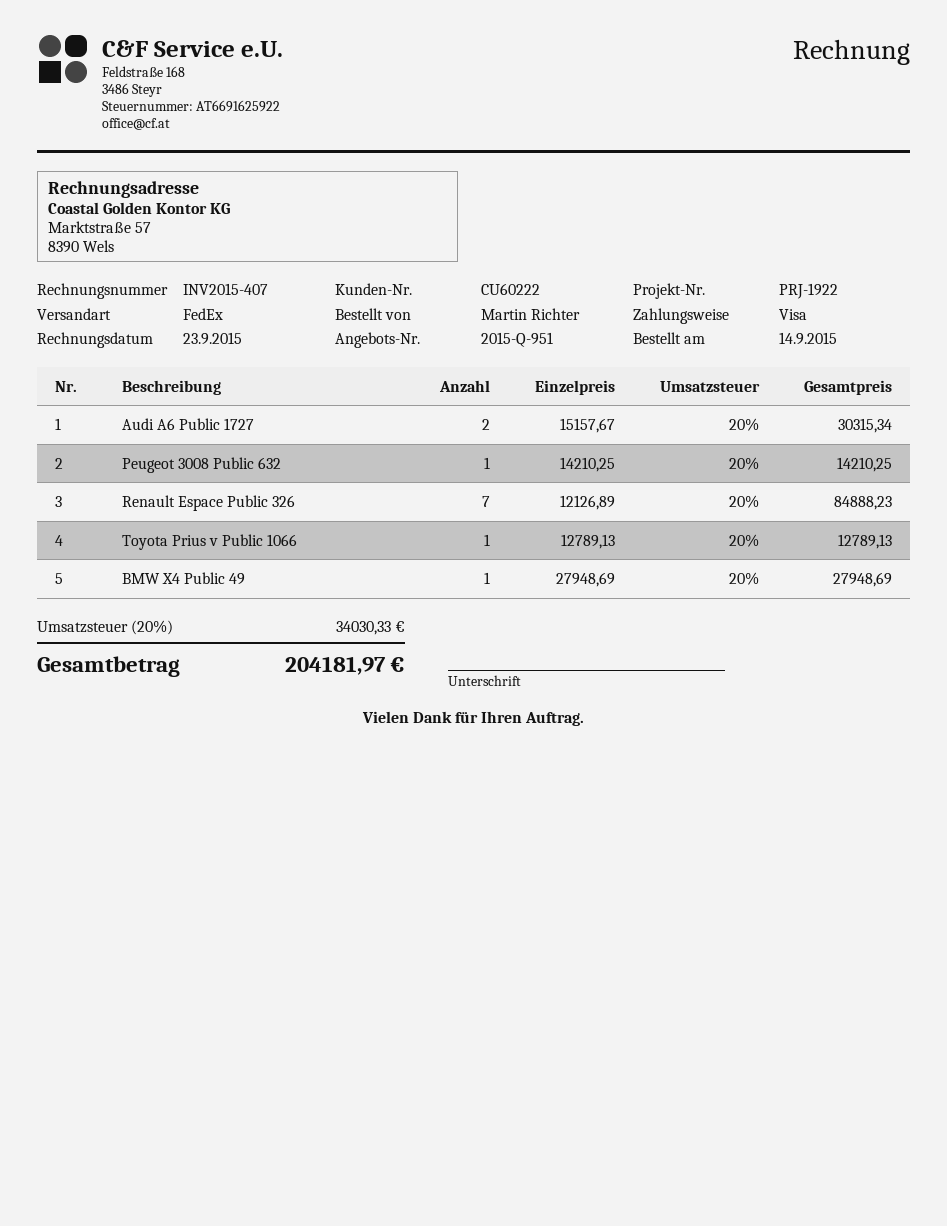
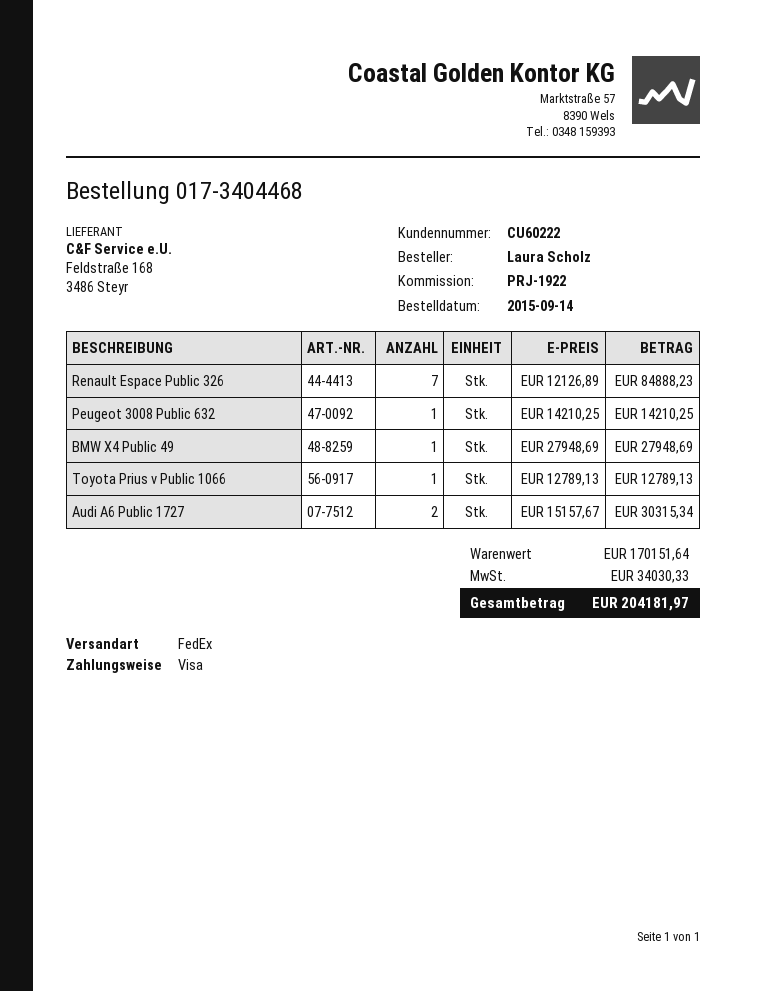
ordered by: Martin Richter -> Laura Scholz

